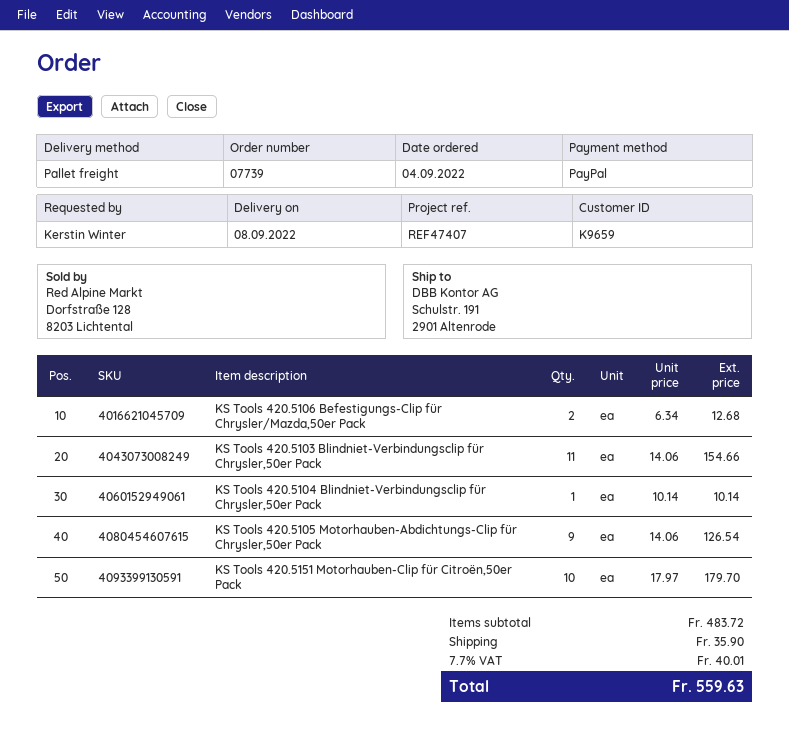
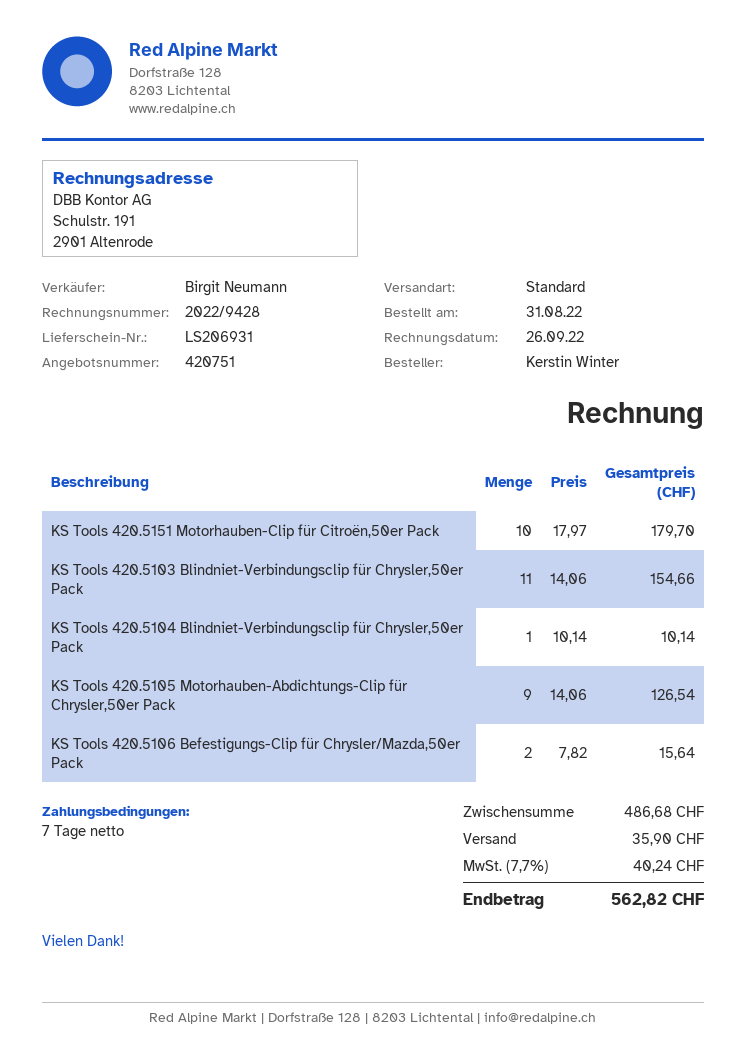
order date: 2022-09-04 -> 2022-08-31
shipping method: pallet freight -> standard
KS Tools 420.5106 Befestigungs-Clip für Chrysler/Mazda,50er Pack: 2 x 6.34 = 12.68 -> 2 x 7.82 = 15.64
subtotal: 483.72 -> 486.68
tax: 7.7% = 40.01 -> 7.7% = 40.24
total: 559.63 -> 562.82

